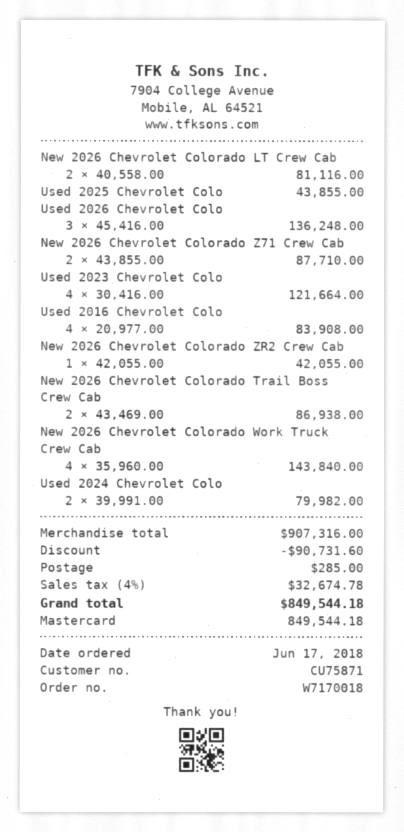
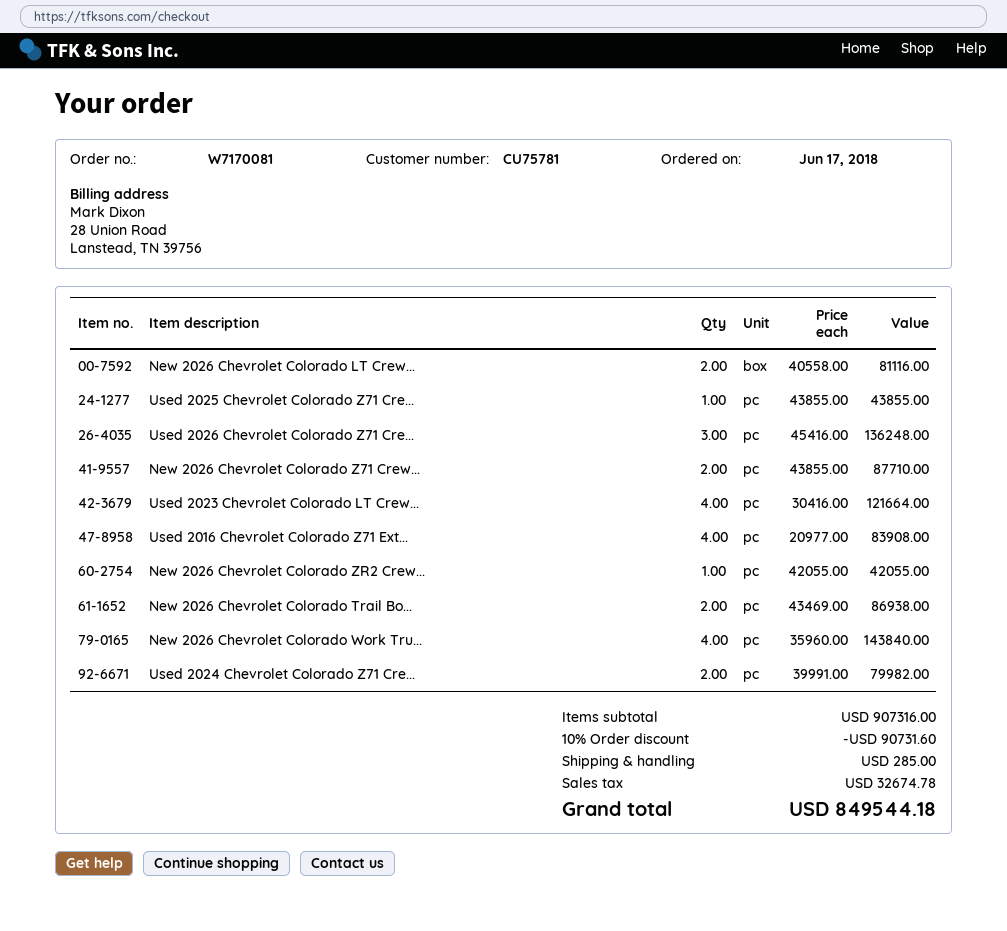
order number: W7170018 -> W7170081
customer number: CU75871 -> CU75781

